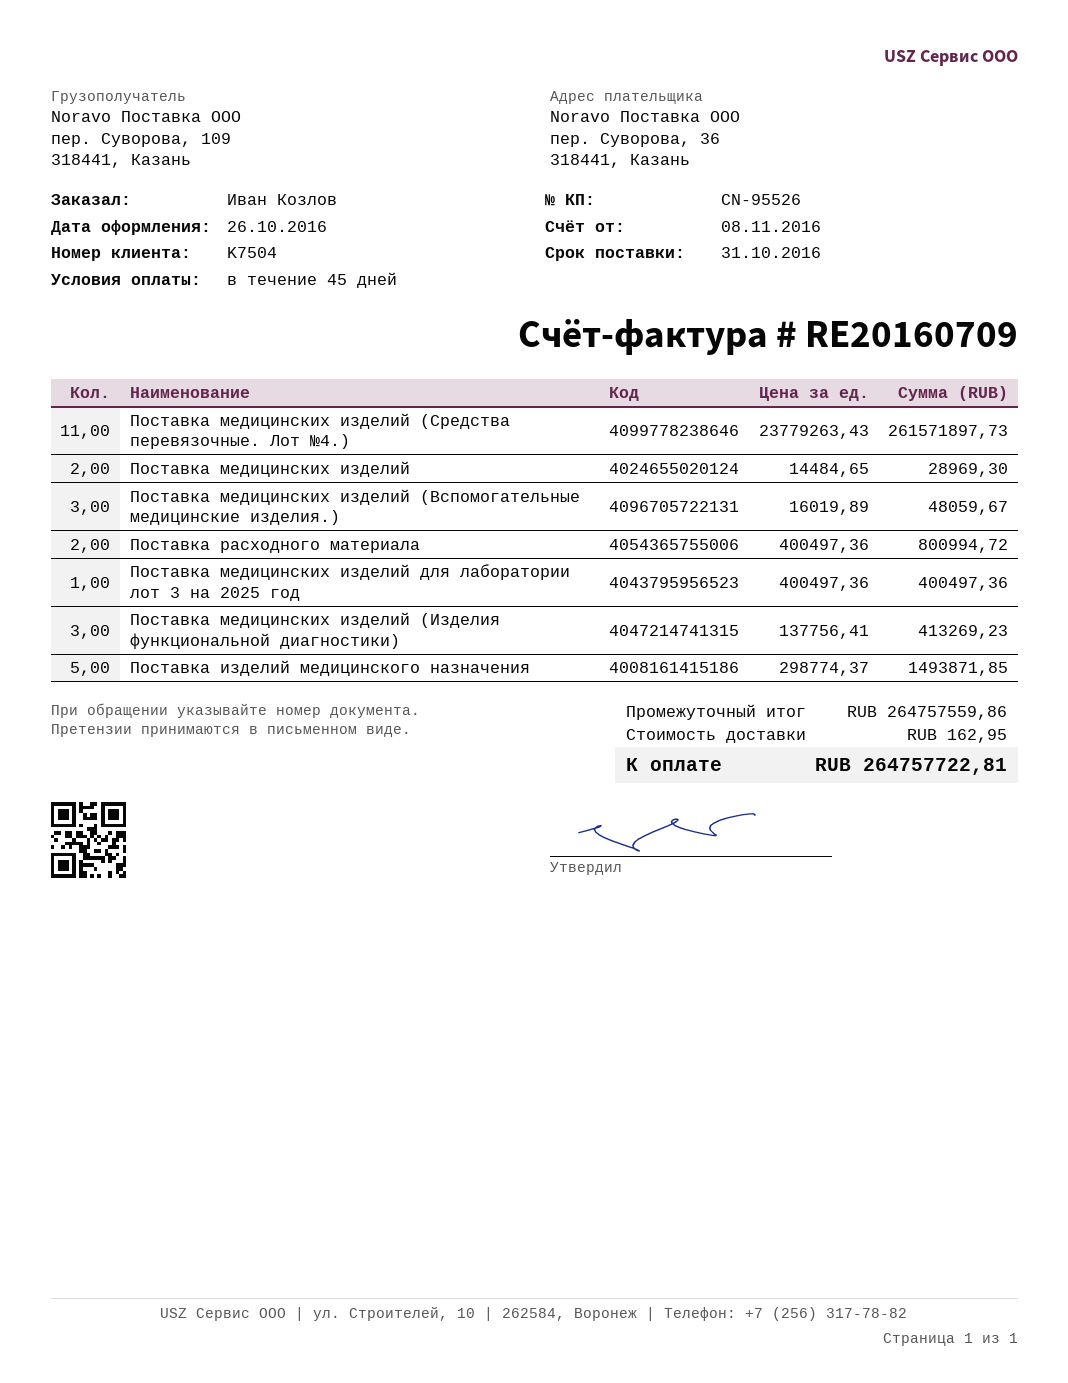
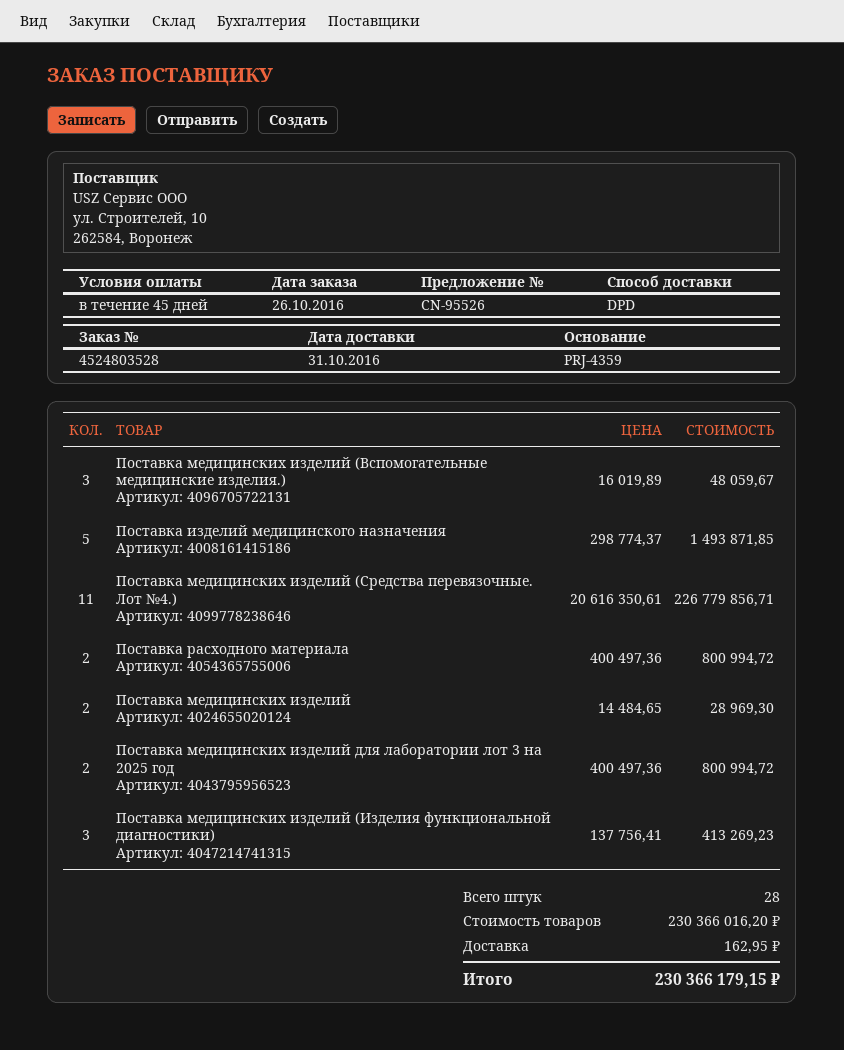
Поставка медицинских изделий (Средства перевязочные. Лот №4.): 11 x 23779263.43 = 261571897.73 -> 11 x 20616350.61 = 226779856.71
Поставка медицинских изделий для лаборатории лот 3 на 2025 год: 1 x 400497.36 = 400497.36 -> 2 x 400497.36 = 800994.72
subtotal: 264757559.86 -> 230366016.20
total: 264757722.81 -> 230366179.15

